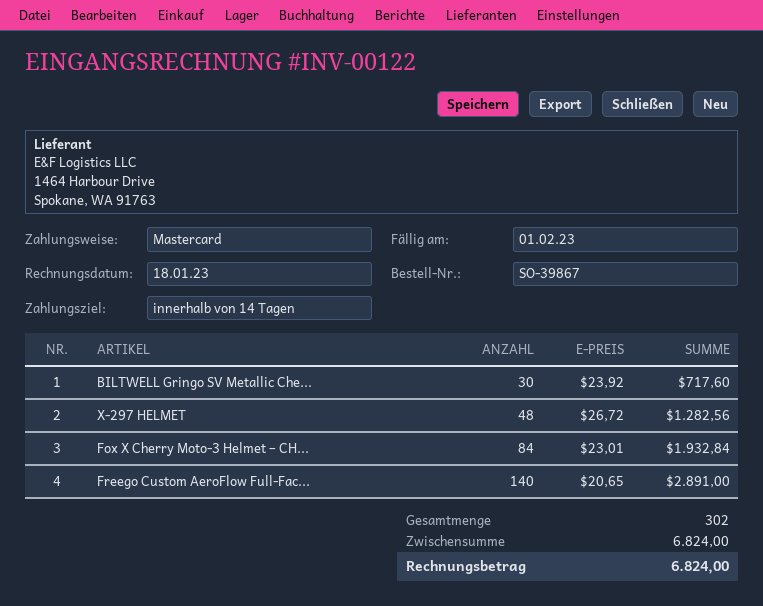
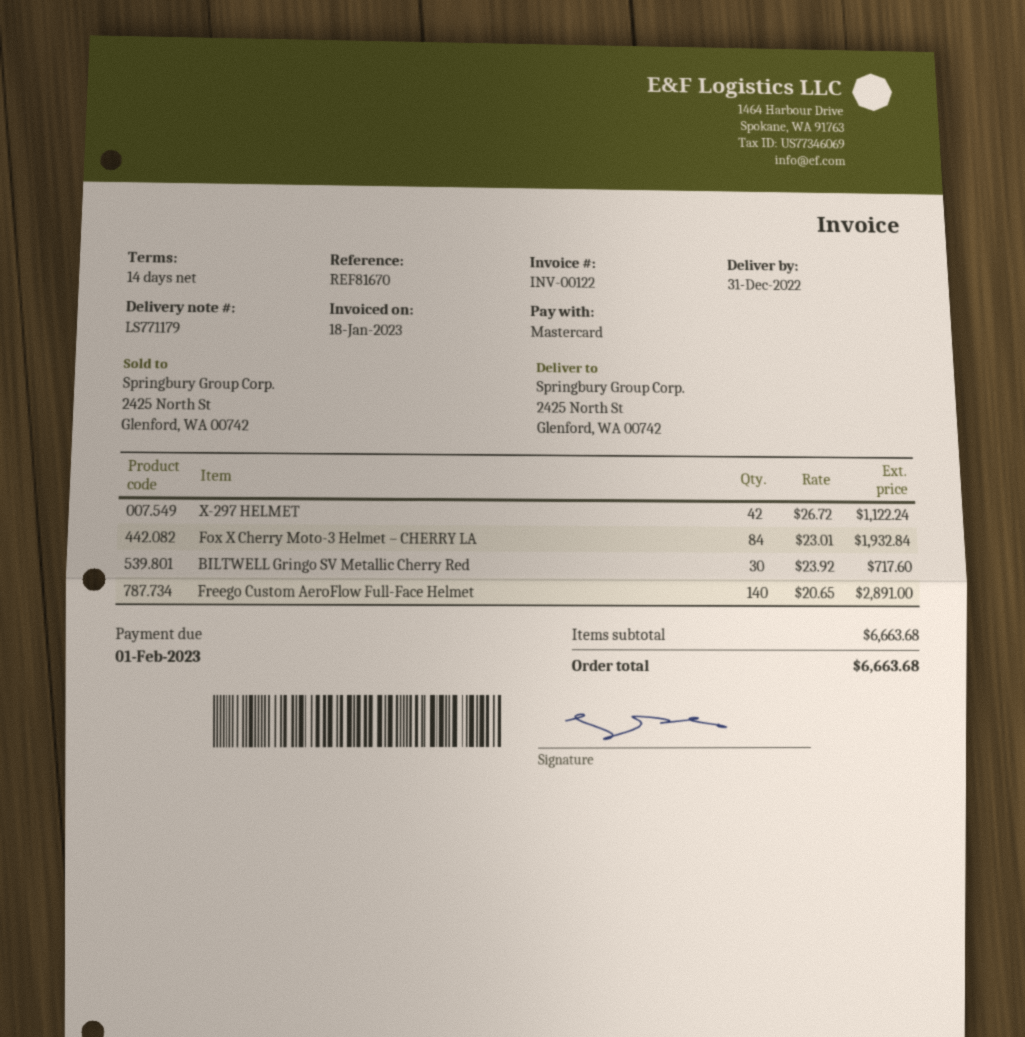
X-297 HELMET: 48 x 26.72 = 1282.56 -> 42 x 26.72 = 1122.24
subtotal: 6824.00 -> 6663.68
total: 6824.00 -> 6663.68

